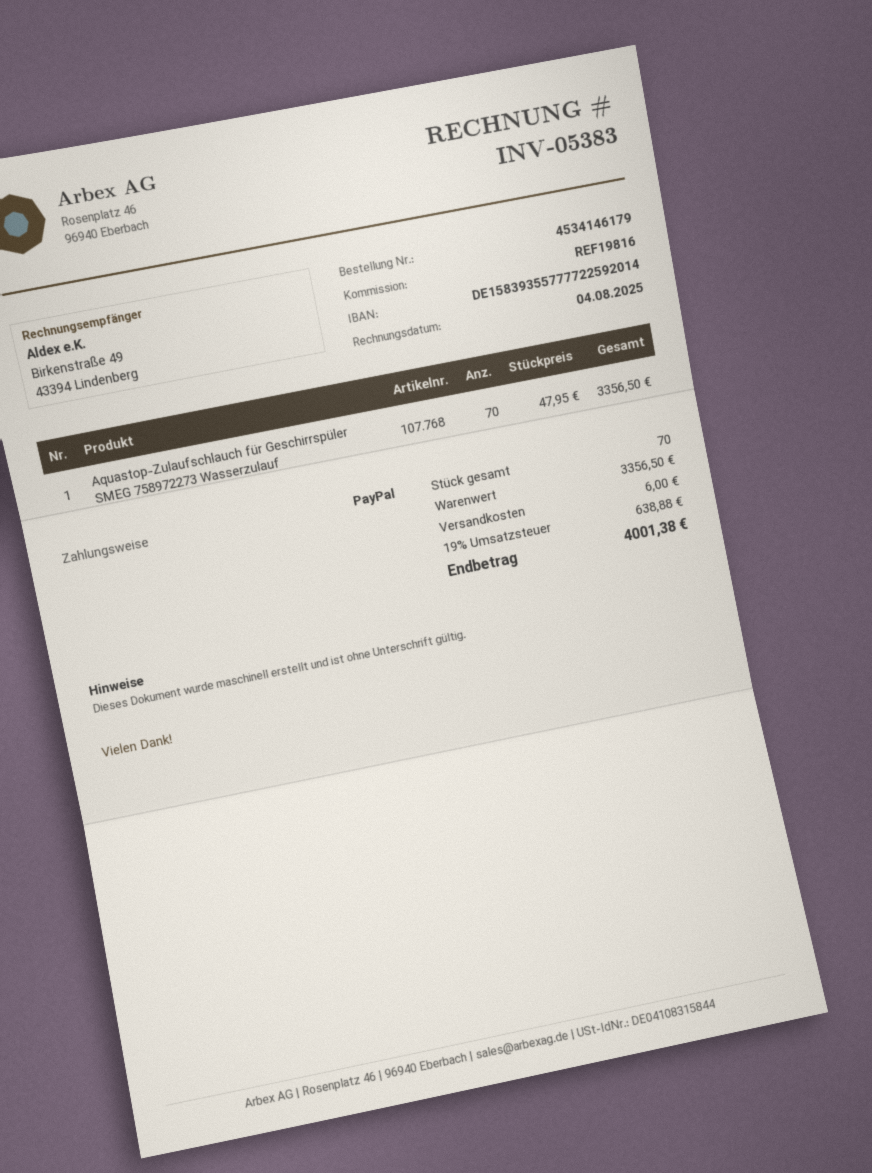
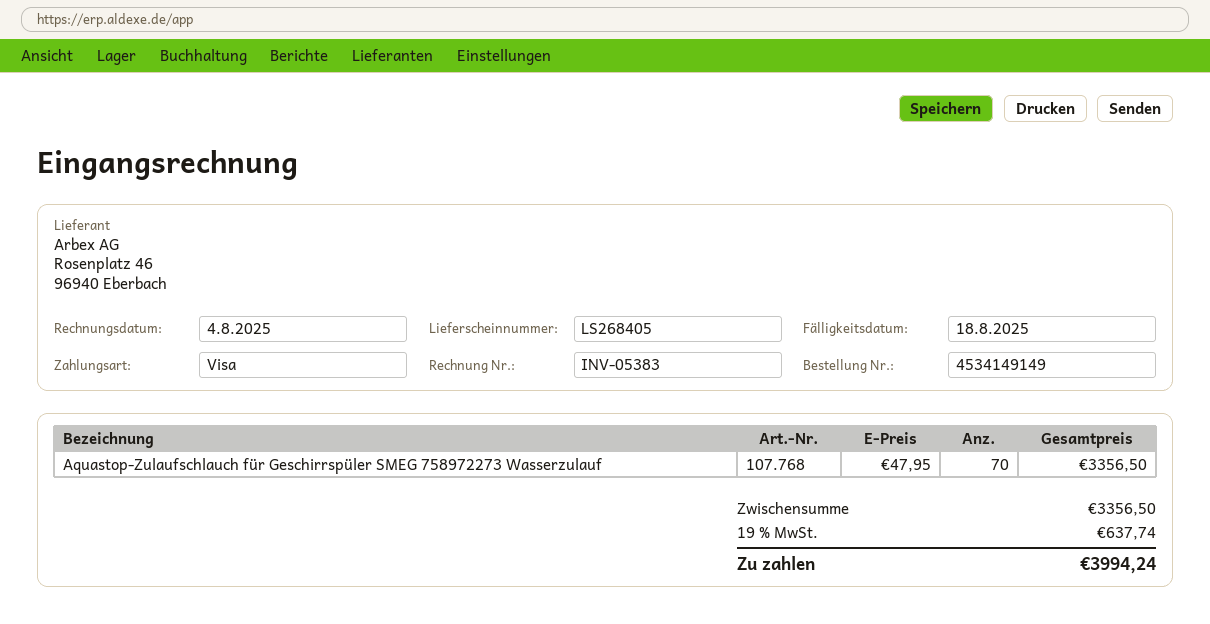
order number: 4534146179 -> 4534149149
payment method: PayPal -> Visa
shipping: 6.00 -> none
tax: 19% = 638.88 -> 19% = 637.74
total: 4001.38 -> 3994.24

